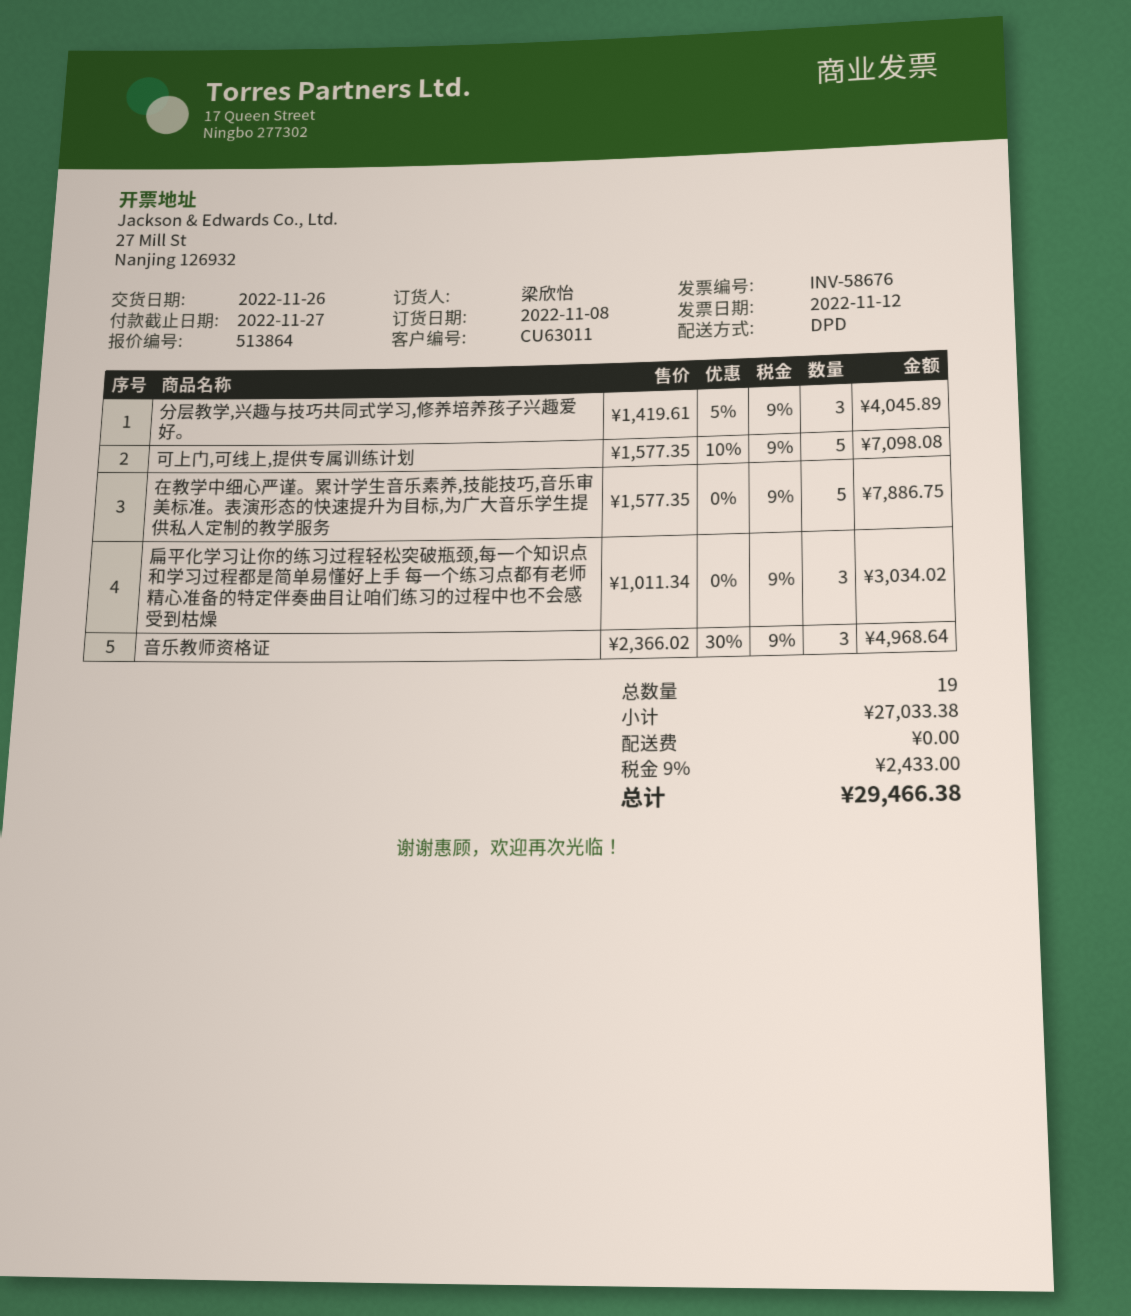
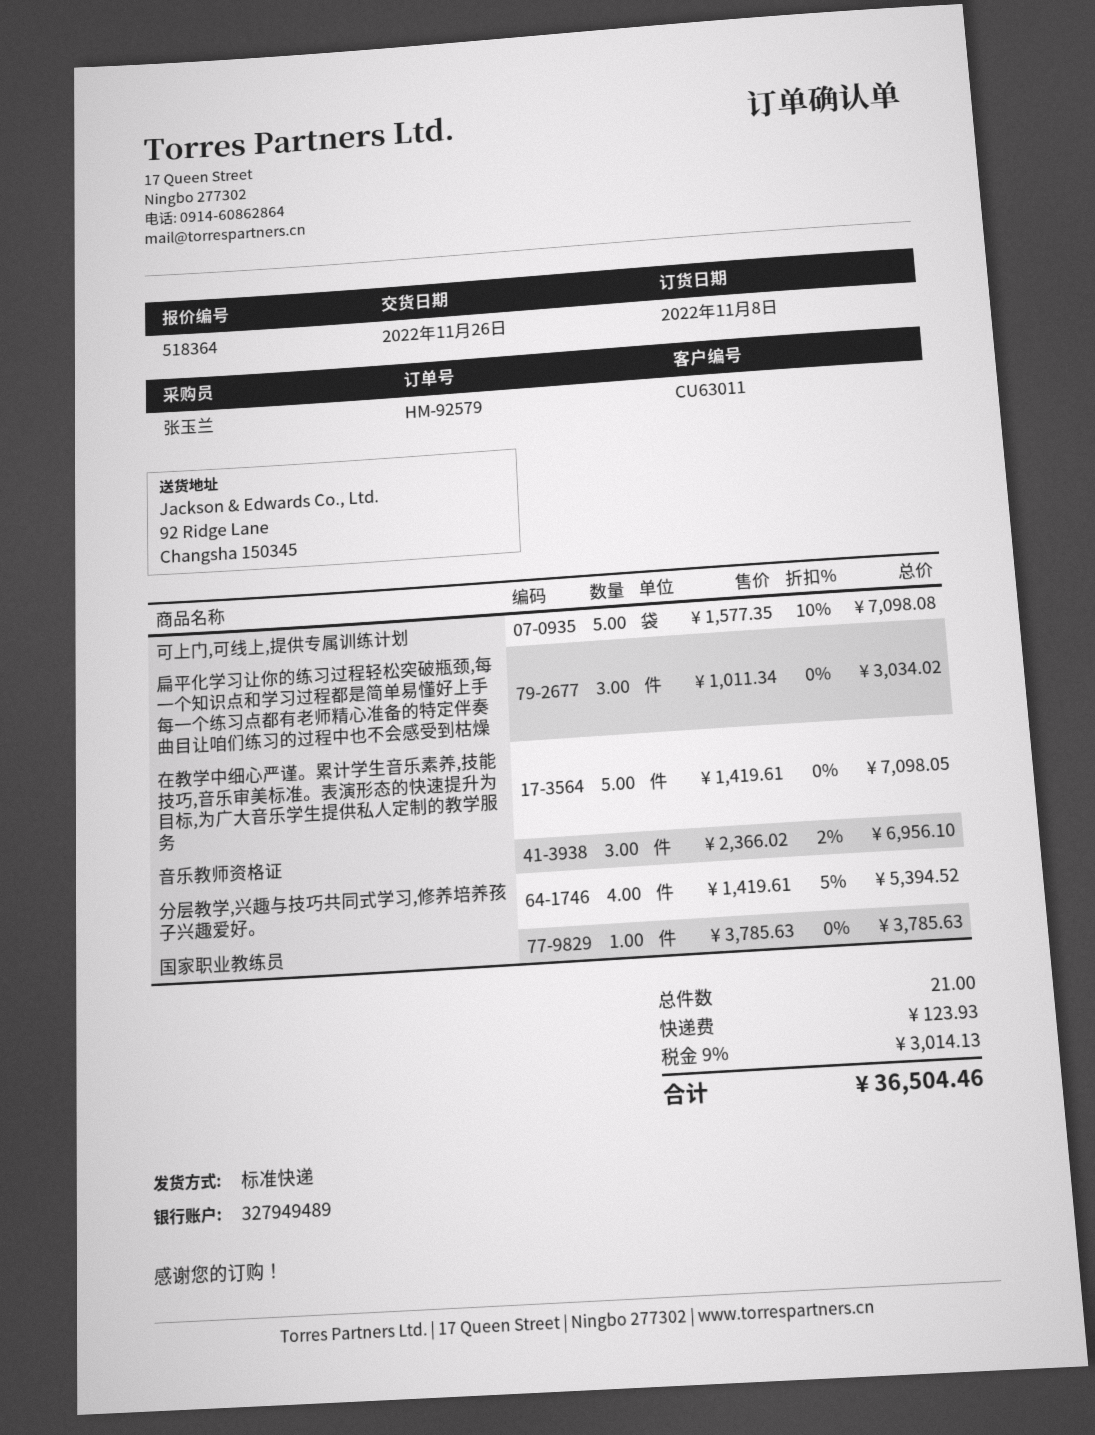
quote number: 513864 -> 518364
ordered by: 梁欣怡 -> 张玉兰
shipping method: DPD -> standard
分层教学,兴趣与技巧共同式学习,修养培养孩子兴趣爱好。: 3 x 1419.61 - 5% = 4045.89 -> 4 x 1419.61 - 5% = 5394.52
在教学中细心严谨。累计学生音乐素养,技能技巧,音乐审美标准。表演形态的快速提升为目标,为广大音乐学生提供私人定制的教学服务: 5 x 1577.35 = 7886.75 -> 5 x 1419.61 = 7098.05
音乐教师资格证: 3 x 2366.02 - 30% = 4968.64 -> 3 x 2366.02 - 2% = 6956.10
国家职业教练员: none -> 1 x 3785.63 = 3785.63
total quantity: 19 -> 21
shipping: 0.00 -> 123.93
tax: 9% = 2433.00 -> 9% = 3014.13
total: 29466.38 -> 36504.46

